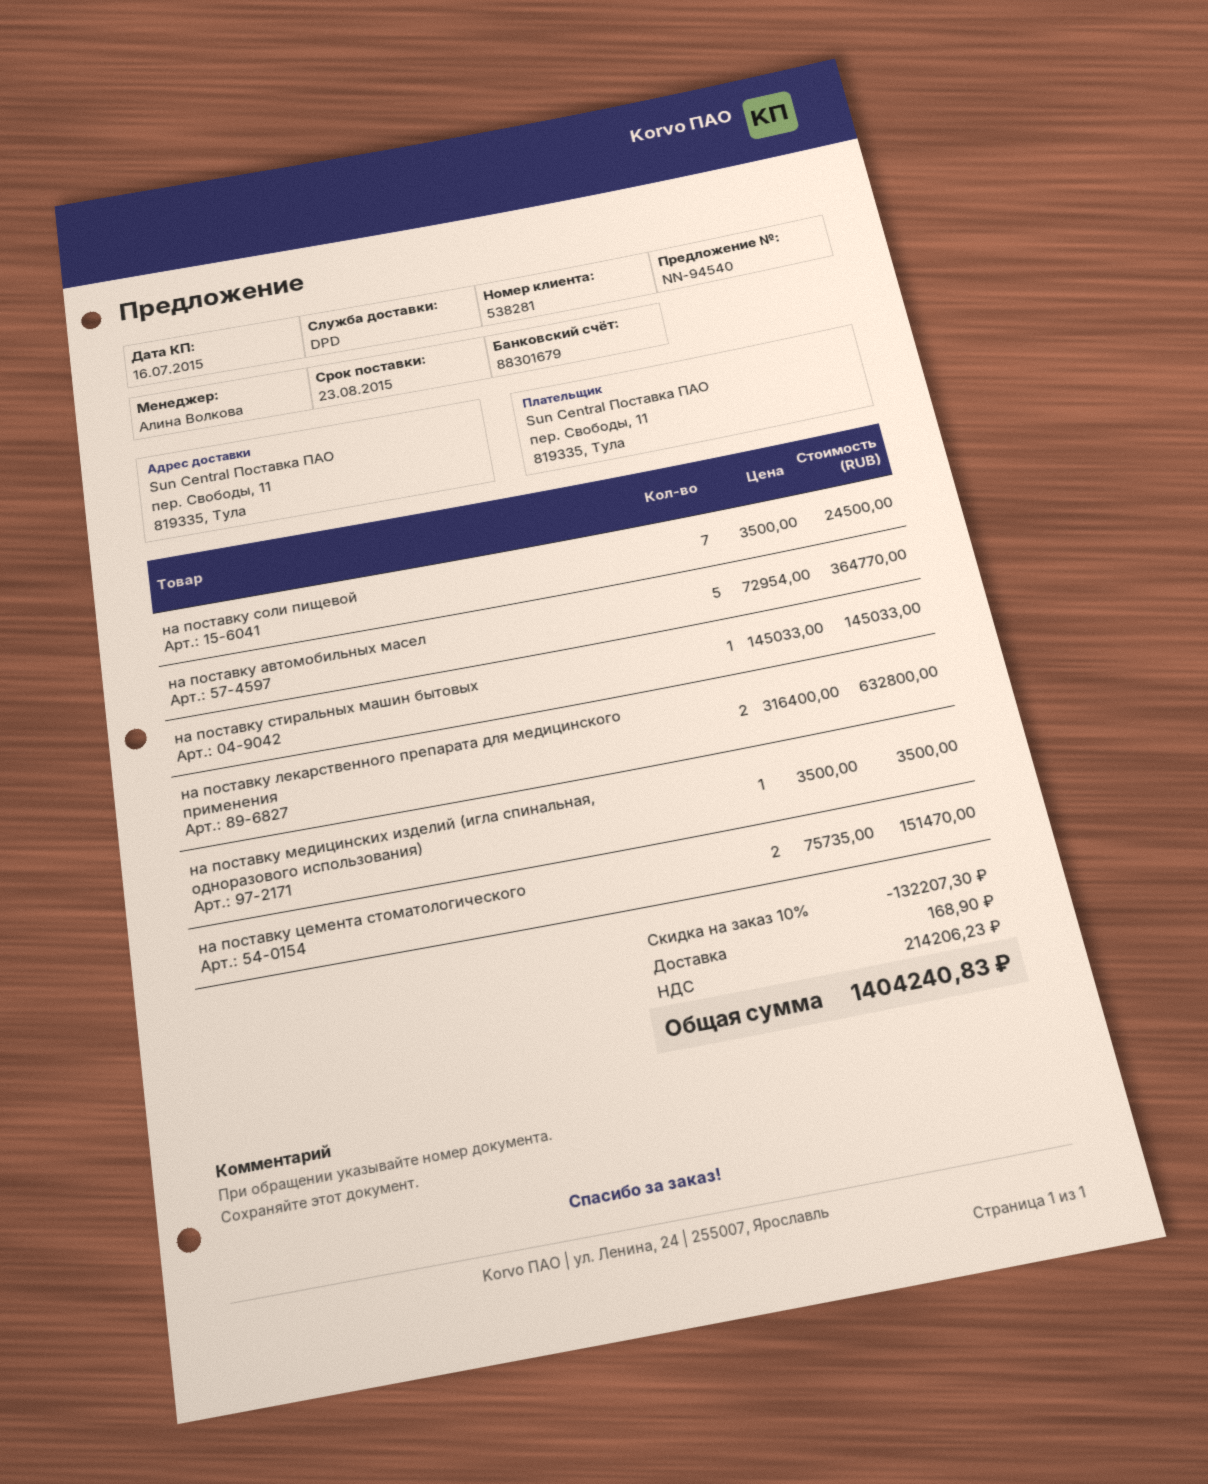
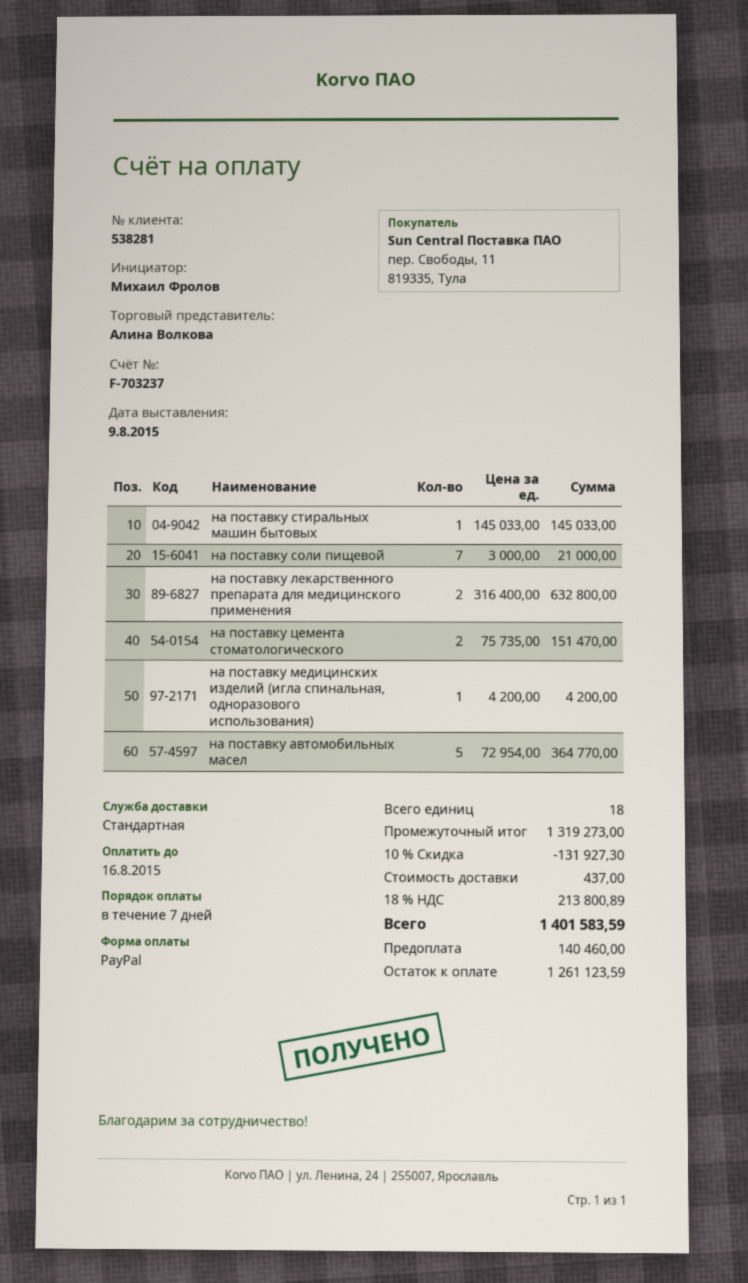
shipping method: DPD -> standard
на поставку соли пищевой: 7 x 3500.00 = 24500.00 -> 7 x 3000.00 = 21000.00
на поставку медицинских изделий (игла спинальная, одноразового использования): 1 x 3500.00 = 3500.00 -> 1 x 4200.00 = 4200.00
discount: 10% = 132207.30 -> 10% = 131927.30
shipping: 168.90 -> 437.00
tax: 214206.23 -> 213800.89
total: 1404240.83 -> 1401583.59

